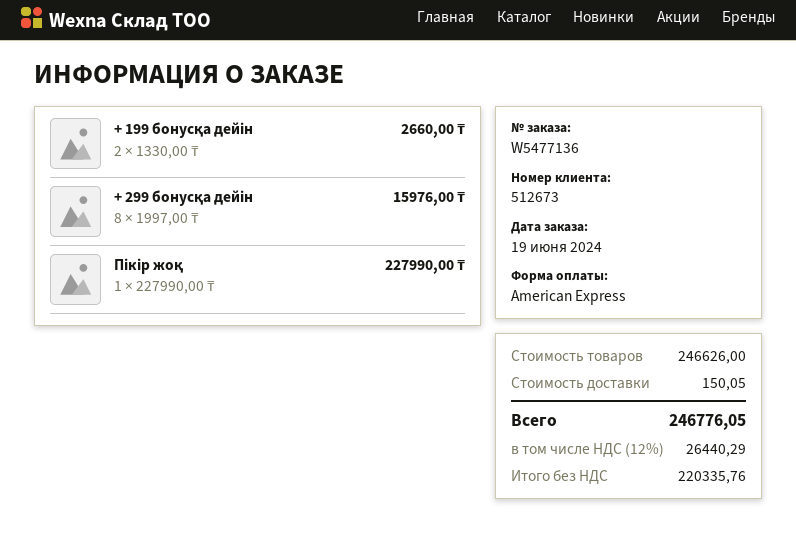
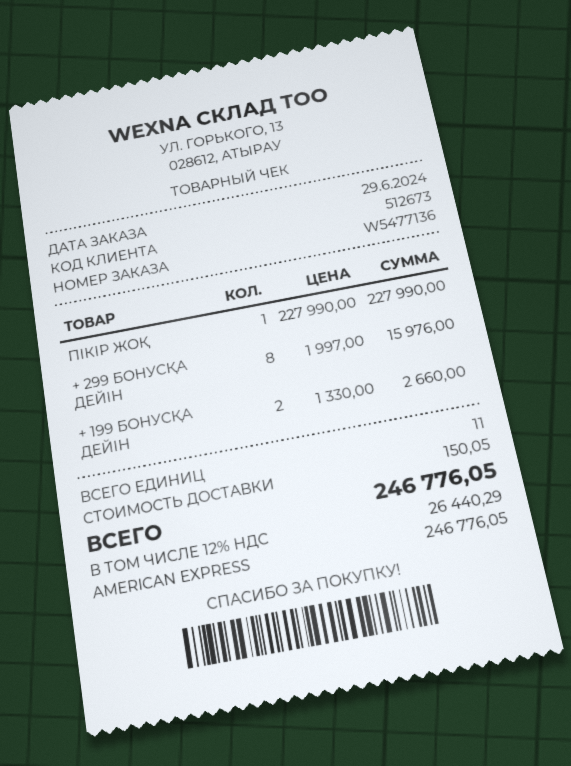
order date: 2024-06-19 -> 2024-06-29

